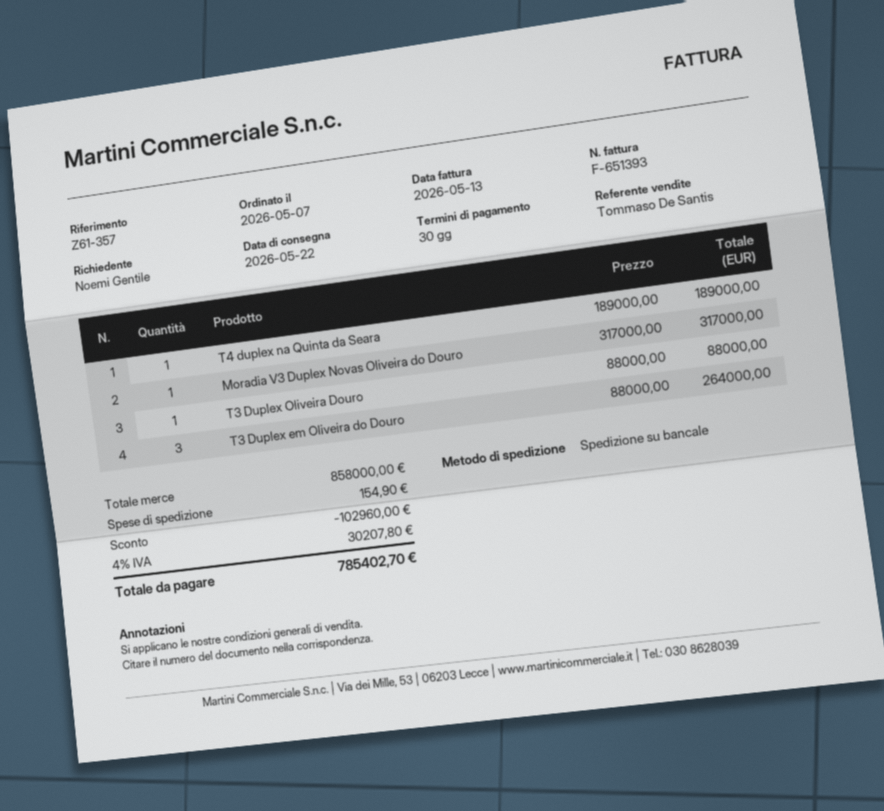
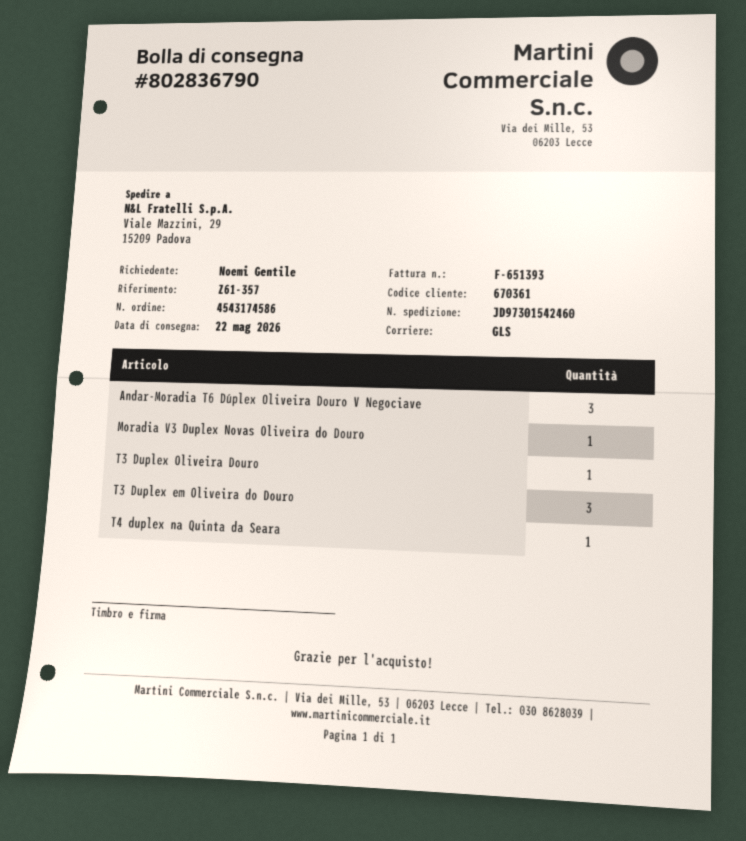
shipping method: pallet freight -> GLS
Andar-Moradia T6 Dúplex Oliveira Douro V Negociave: none -> 3

